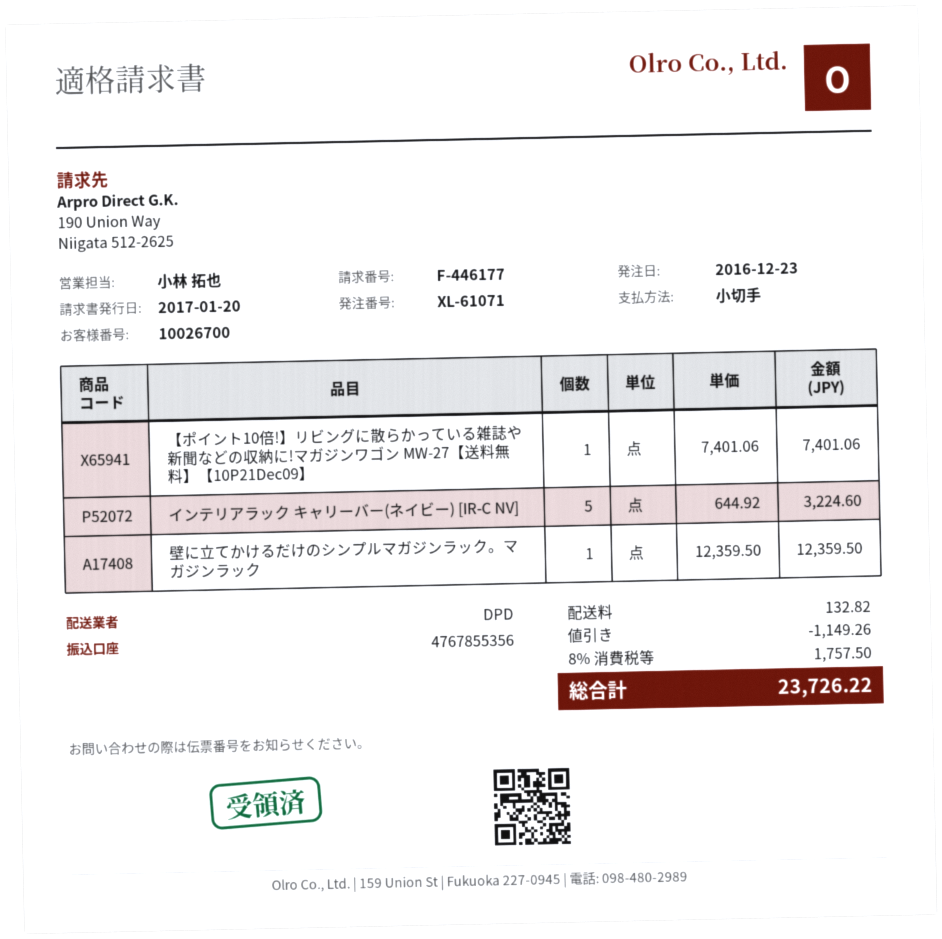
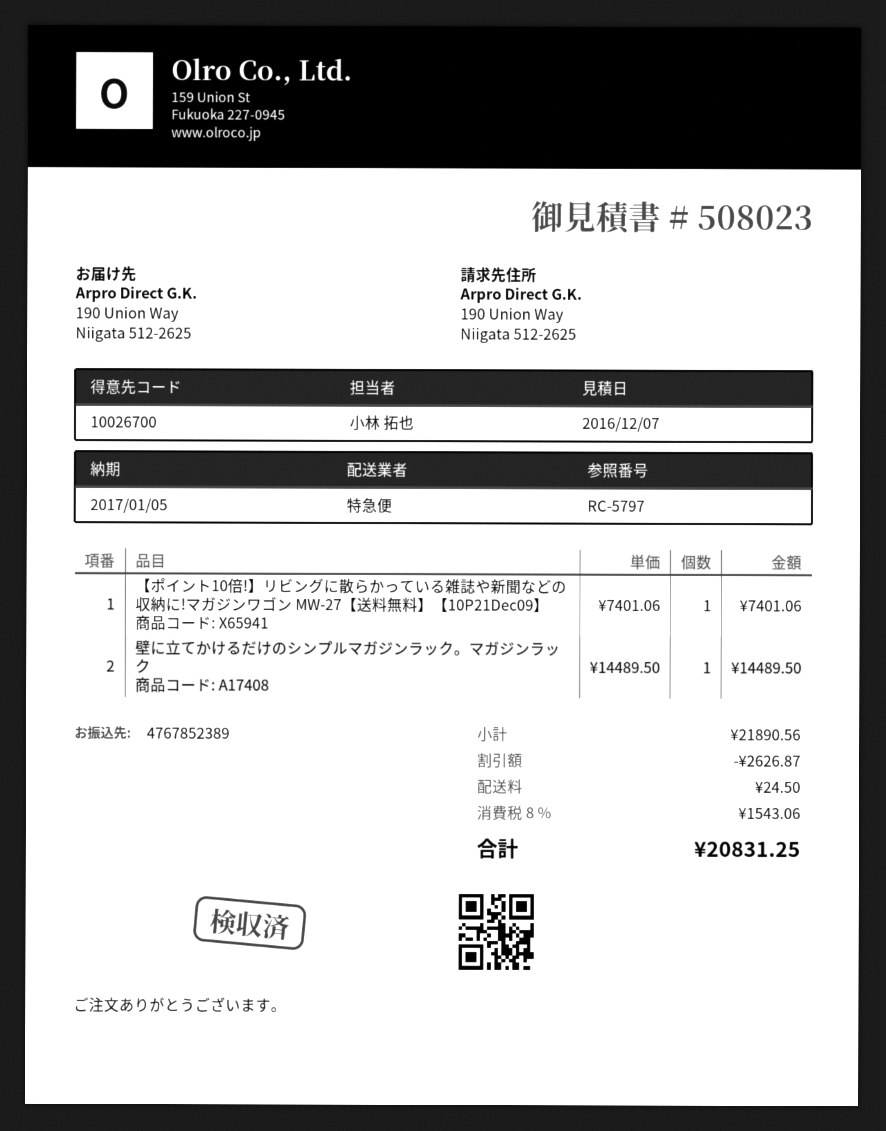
bank account: 4767855356 -> 4767852389
shipping method: DPD -> express
インテリアラック キャリーバー(ネイビー) [IR-C NV]: 5 x 644.92 = 3224.60 -> none
壁に立てかけるだけのシンプルマガジンラック。マガジンラック: 1 x 12359.50 = 12359.50 -> 1 x 14489.50 = 14489.50
discount: 1149.26 -> 2626.87
shipping: 132.82 -> 24.50
tax: 8% = 1757.50 -> 8% = 1543.06
total: 23726.22 -> 20831.25

